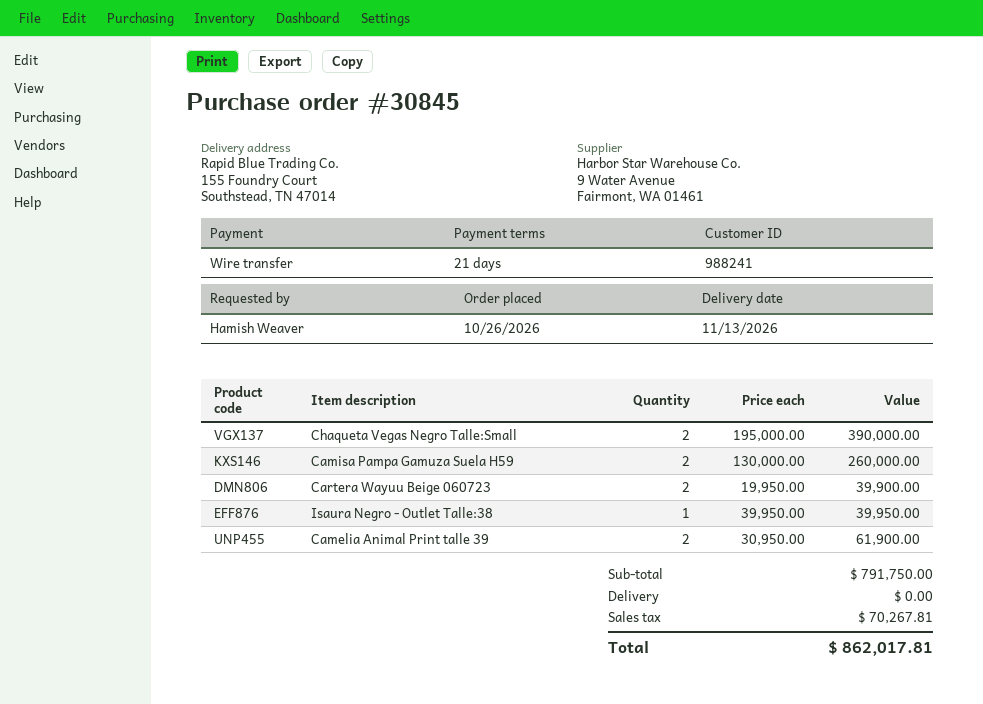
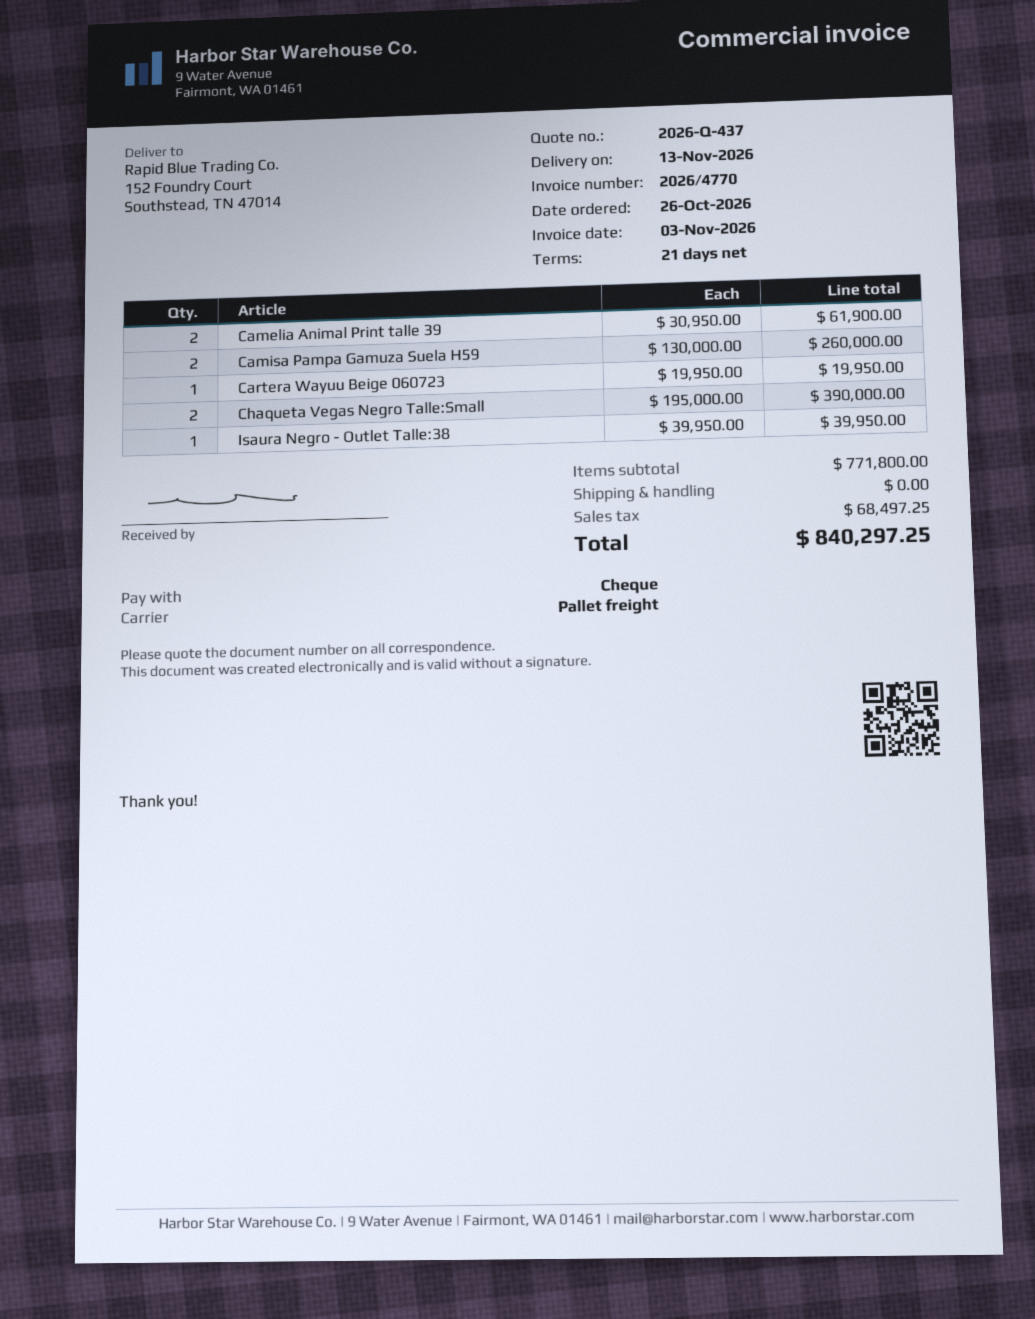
payment method: bank transfer -> cheque
ship to: 155 Foundry Court, Southstead, TN 47014 -> 152 Foundry Court, Southstead, TN 47014
Cartera Wayuu Beige 060723: 2 x 19950.00 = 39900.00 -> 1 x 19950.00 = 19950.00
subtotal: 791750.00 -> 771800.00
tax: 70267.81 -> 68497.25
total: 862017.81 -> 840297.25

